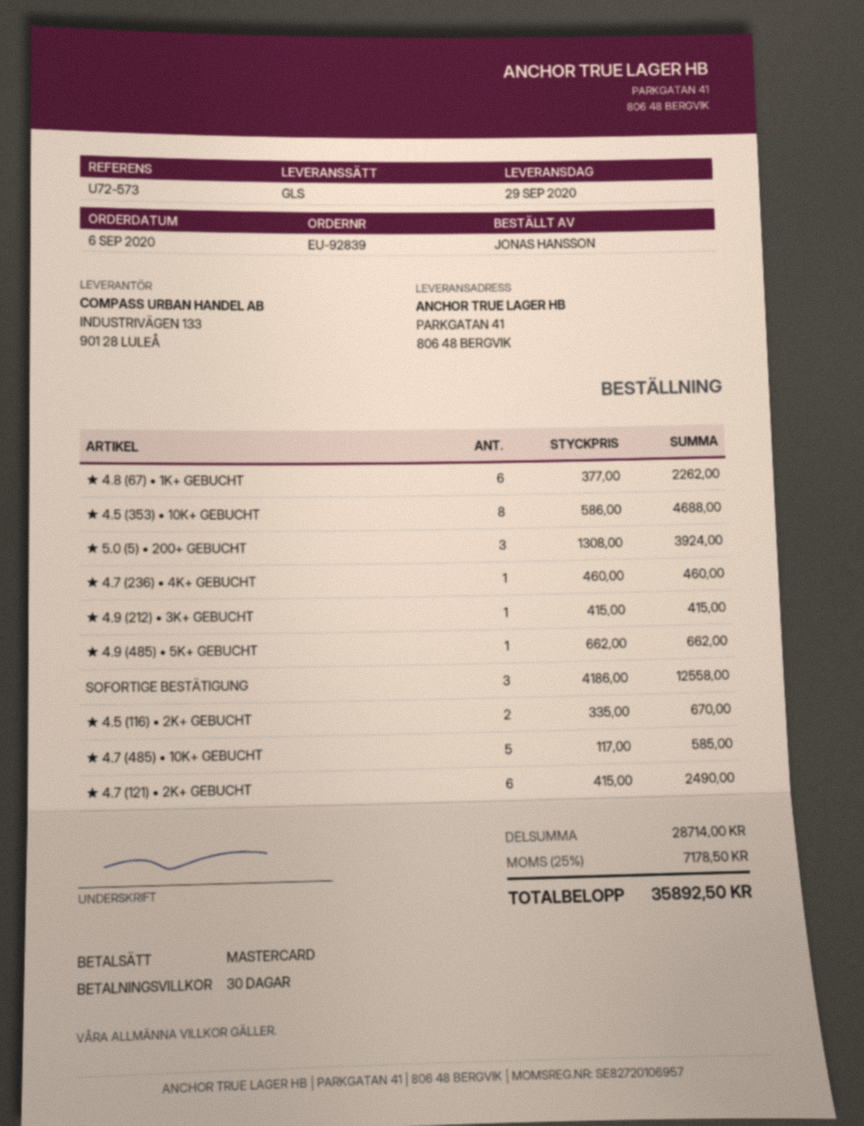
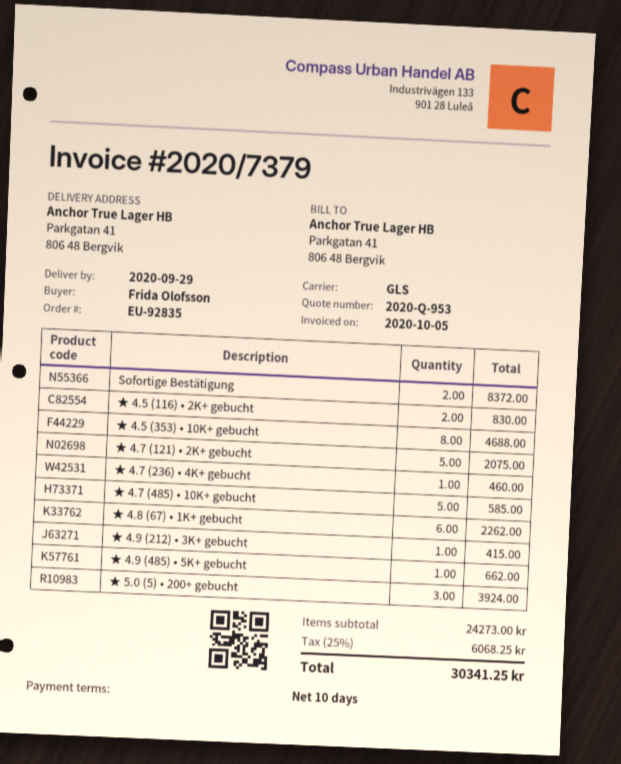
order number: EU-92839 -> EU-92835
payment terms: 30 days -> 10 days
ordered by: JONAS HANSSON -> Frida Olofsson
SOFORTIGE BESTÄTIGUNG: 3 for 12558.00 -> 2 for 8372.00
★ 4.5 (116) • 2K+ GEBUCHT: 2 for 670.00 -> 2 for 830.00
★ 4.7 (121) • 2K+ GEBUCHT: 6 for 2490.00 -> 5 for 2075.00
subtotal: 28714.00 -> 24273.00
tax: 25% = 7178.50 -> 25% = 6068.25
total: 35892.50 -> 30341.25

